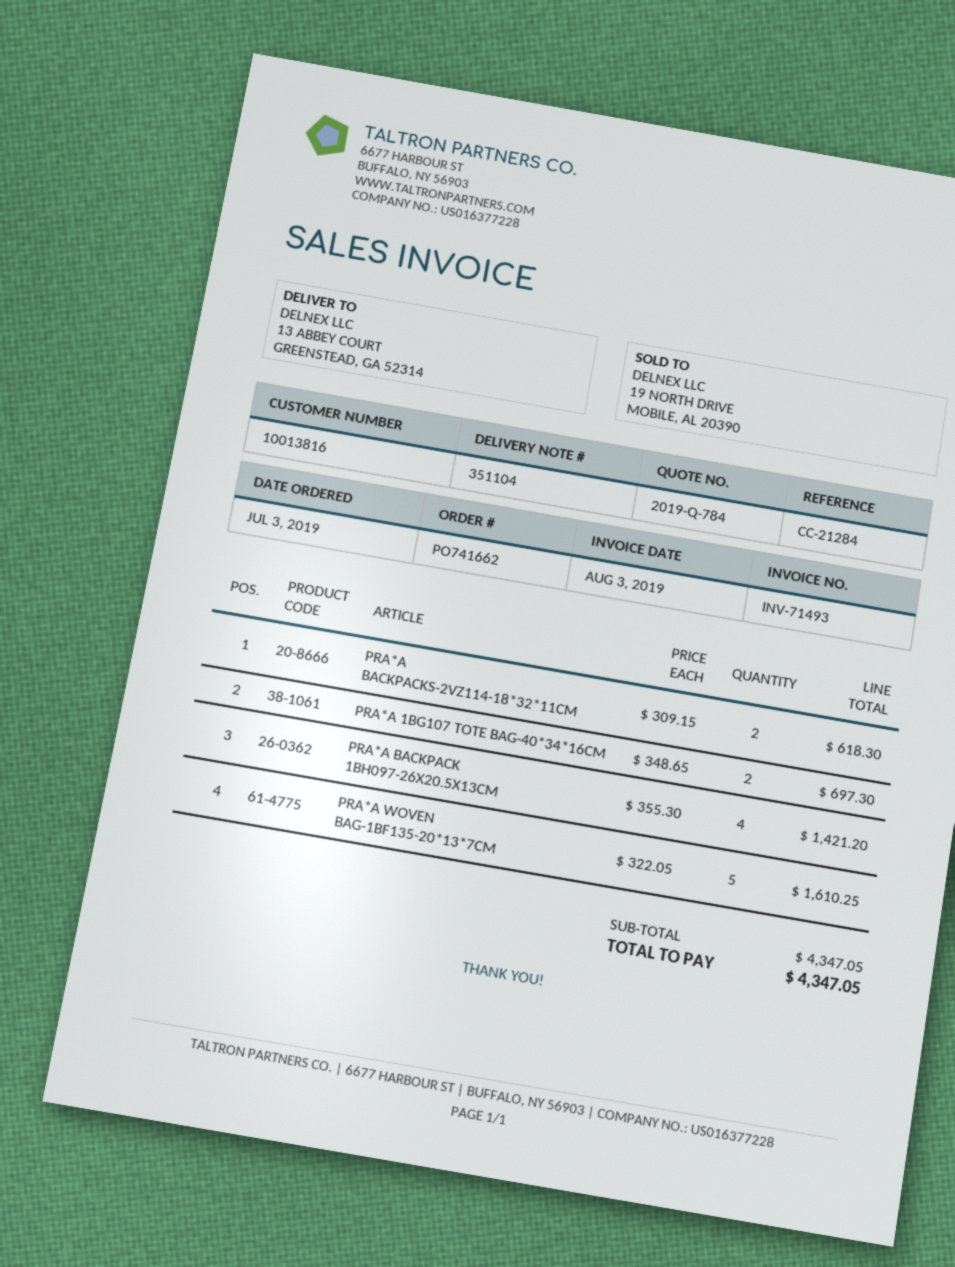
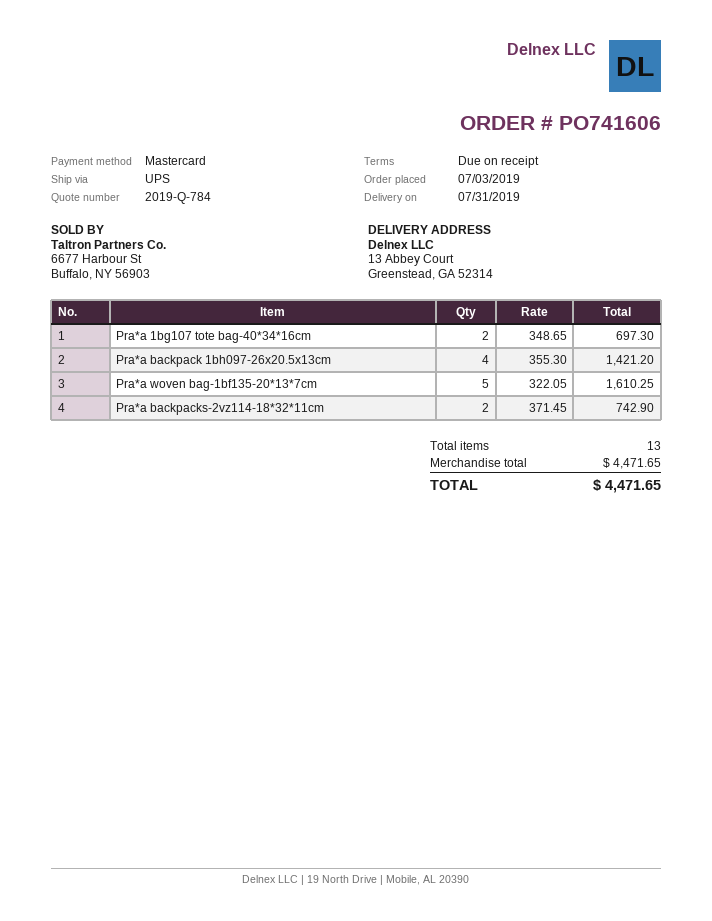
order number: PO741662 -> PO741606
PRA*A BACKPACKS-2VZ114-18*32*11CM: 2 x 309.15 = 618.30 -> 2 x 371.45 = 742.90
subtotal: 4347.05 -> 4471.65
total: 4347.05 -> 4471.65

